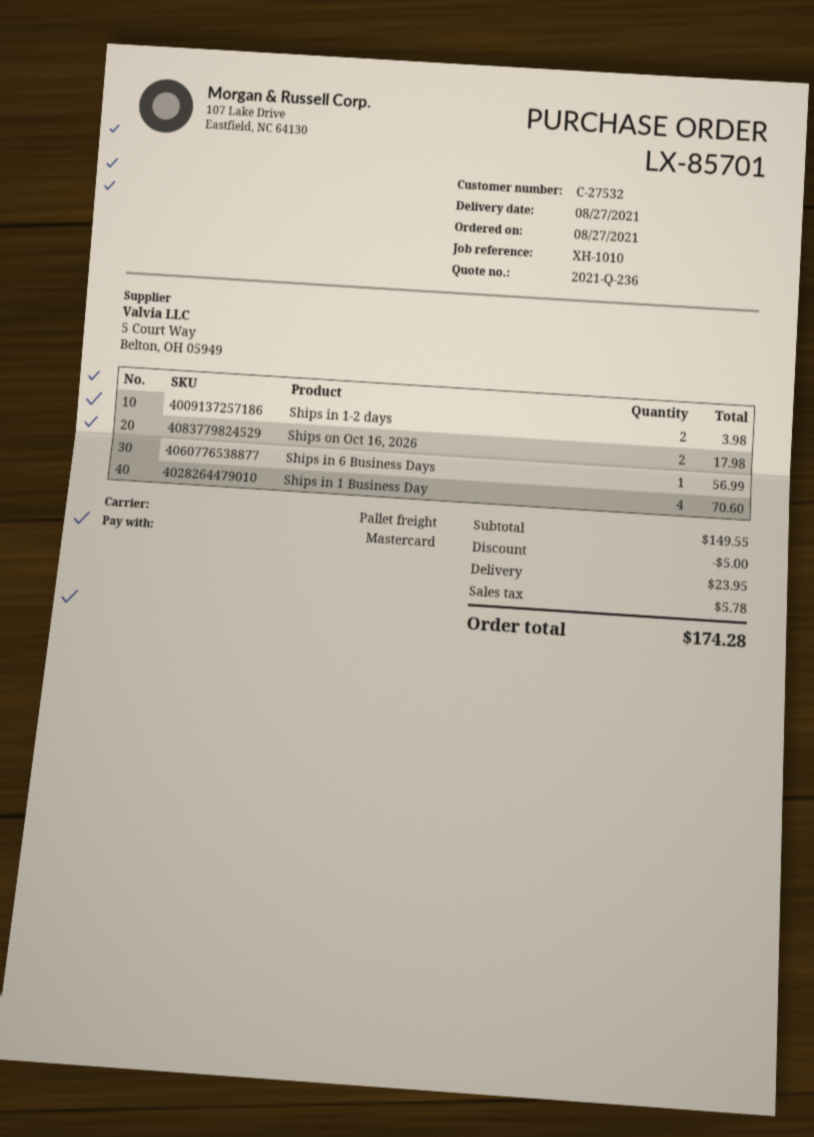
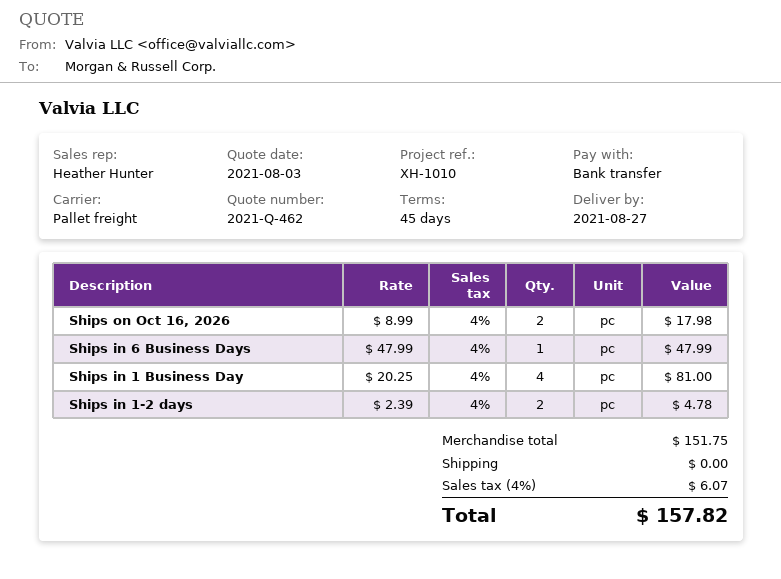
quote number: 2021-Q-236 -> 2021-Q-462
payment method: Mastercard -> bank transfer
Ships in 1-2 days: 2 for 3.98 -> 2 for 4.78
Ships in 6 Business Days: 1 for 56.99 -> 1 for 47.99
Ships in 1 Business Day: 4 for 70.60 -> 4 for 81.00
subtotal: 149.55 -> 151.75
discount: 5.00 -> none
shipping: 23.95 -> 0.00
tax: 5.78 -> 6.07
total: 174.28 -> 157.82

